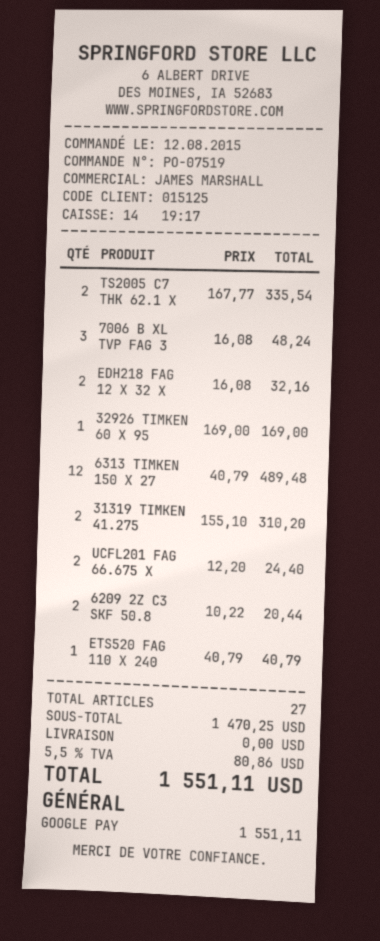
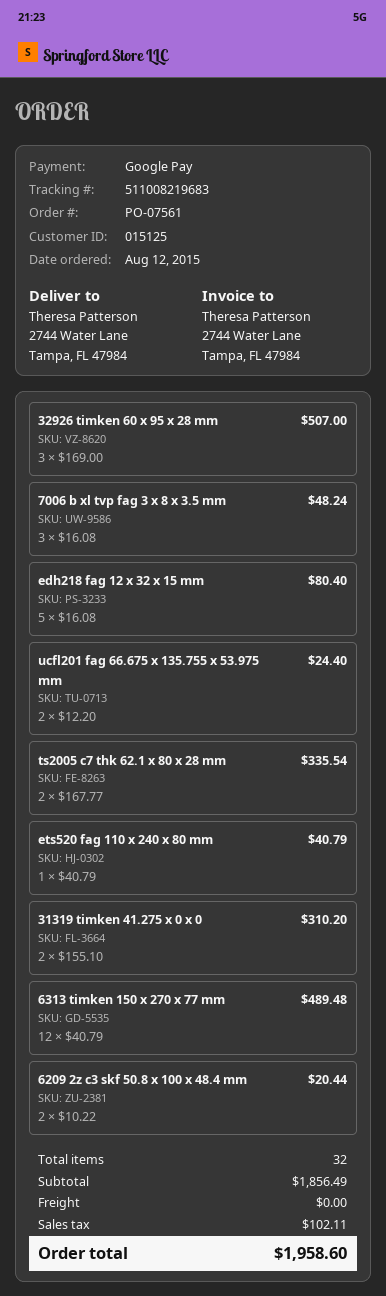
order number: PO-07519 -> PO-07561
EDH218 FAG 12 X 32 X: 2 x 16.08 = 32.16 -> 5 x 16.08 = 80.40
32926 TIMKEN 60 X 95: 1 x 169.00 = 169.00 -> 3 x 169.00 = 507.00
total quantity: 27 -> 32
subtotal: 1470.25 -> 1856.49
tax: 80.86 -> 102.11
total: 1551.11 -> 1958.60

